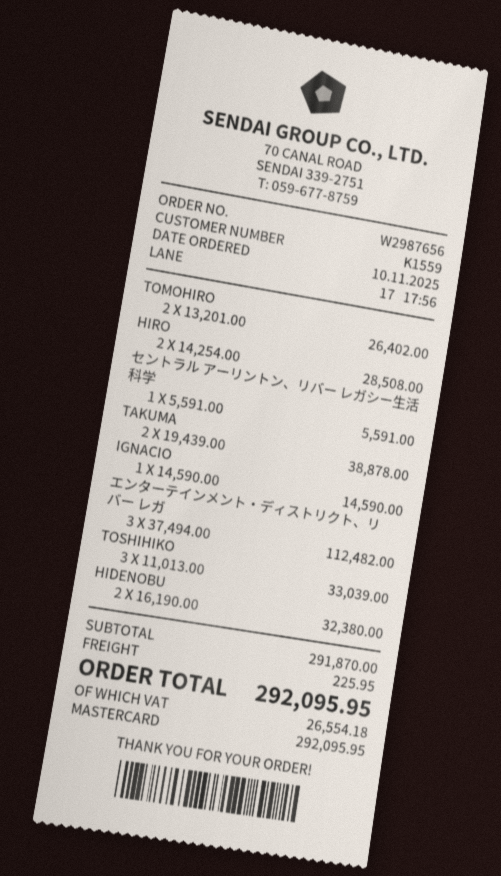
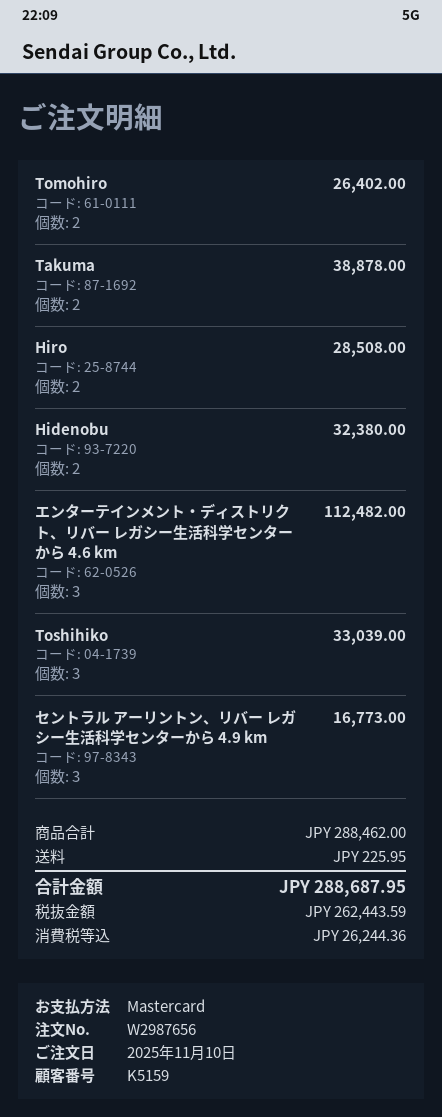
customer number: K1559 -> K5159
セントラル アーリントン、リバー レガシー生活科学: 1 for 5591.00 -> 3 for 16773.00
IGNACIO: 1 for 14590.00 -> none
subtotal: 291870.00 -> 288462.00
tax: 26554.18 -> 26244.36
total: 292095.95 -> 288687.95

